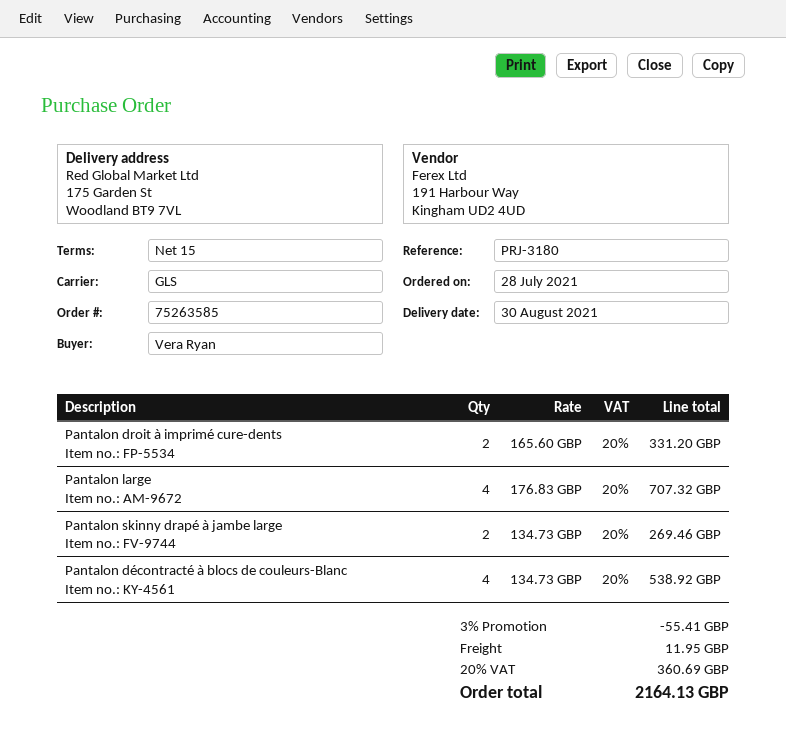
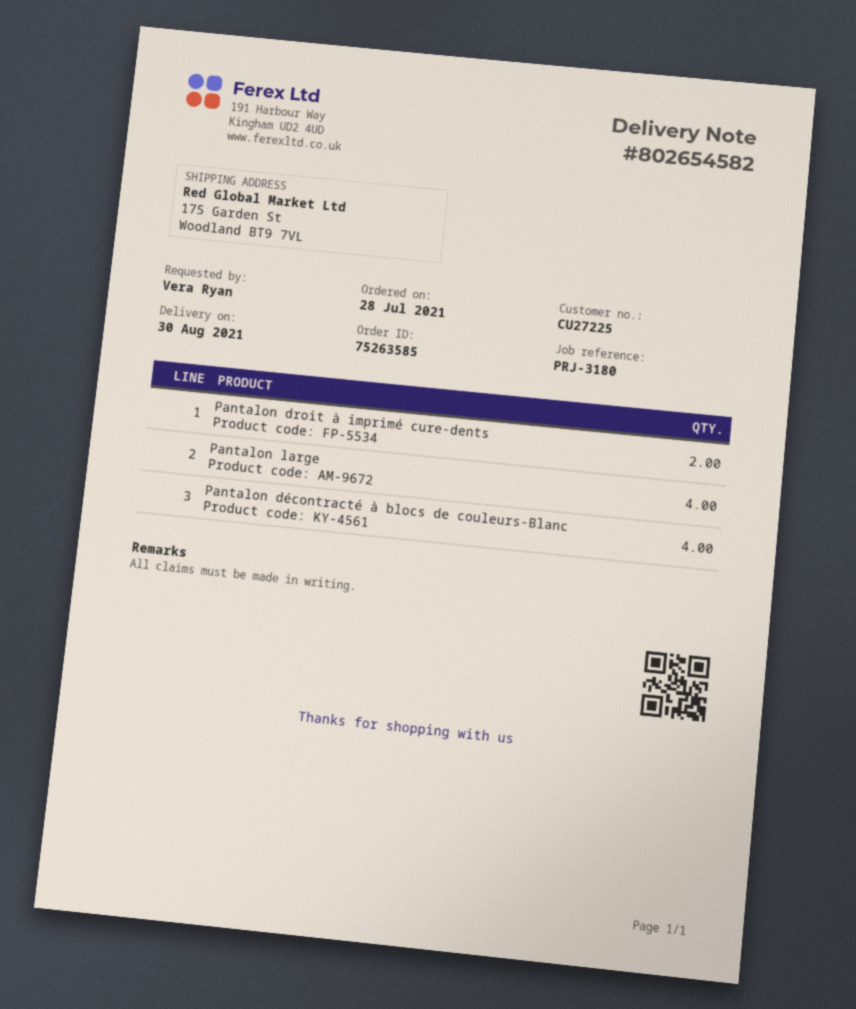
Pantalon skinny drapé à jambe large: 2 -> none

